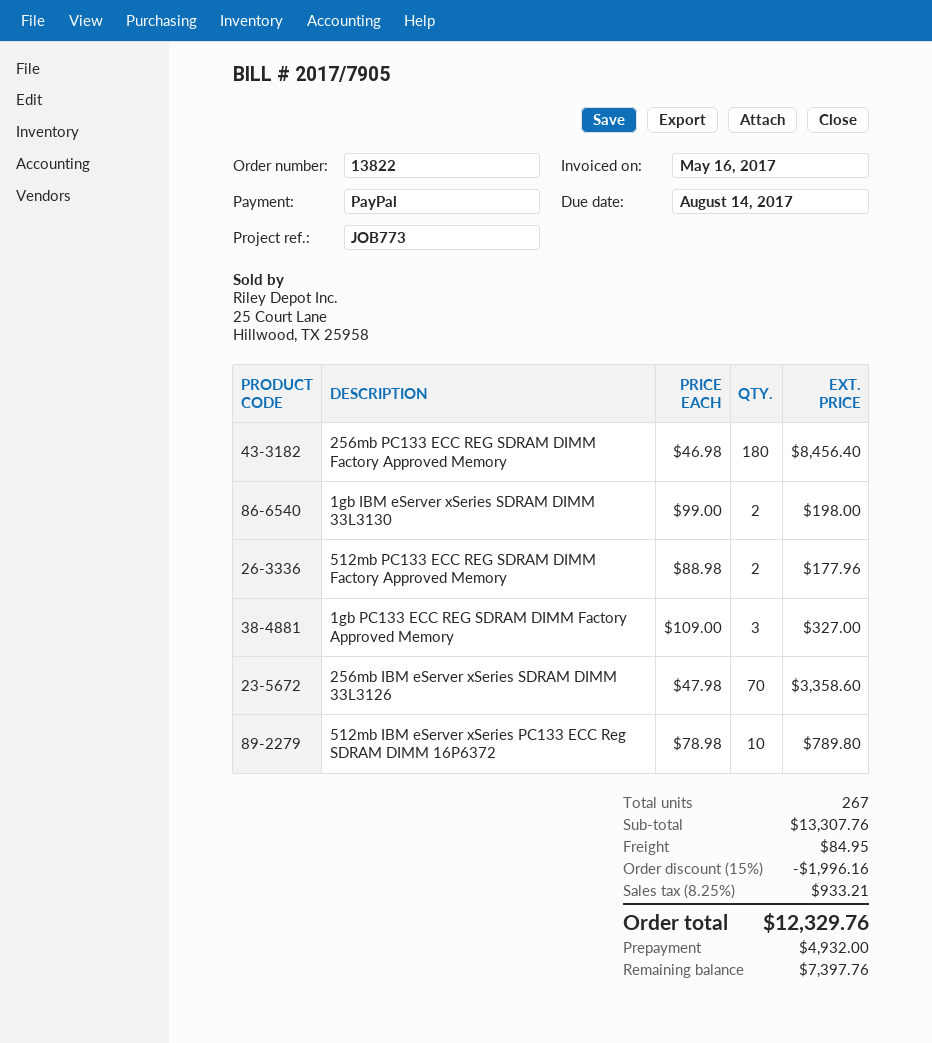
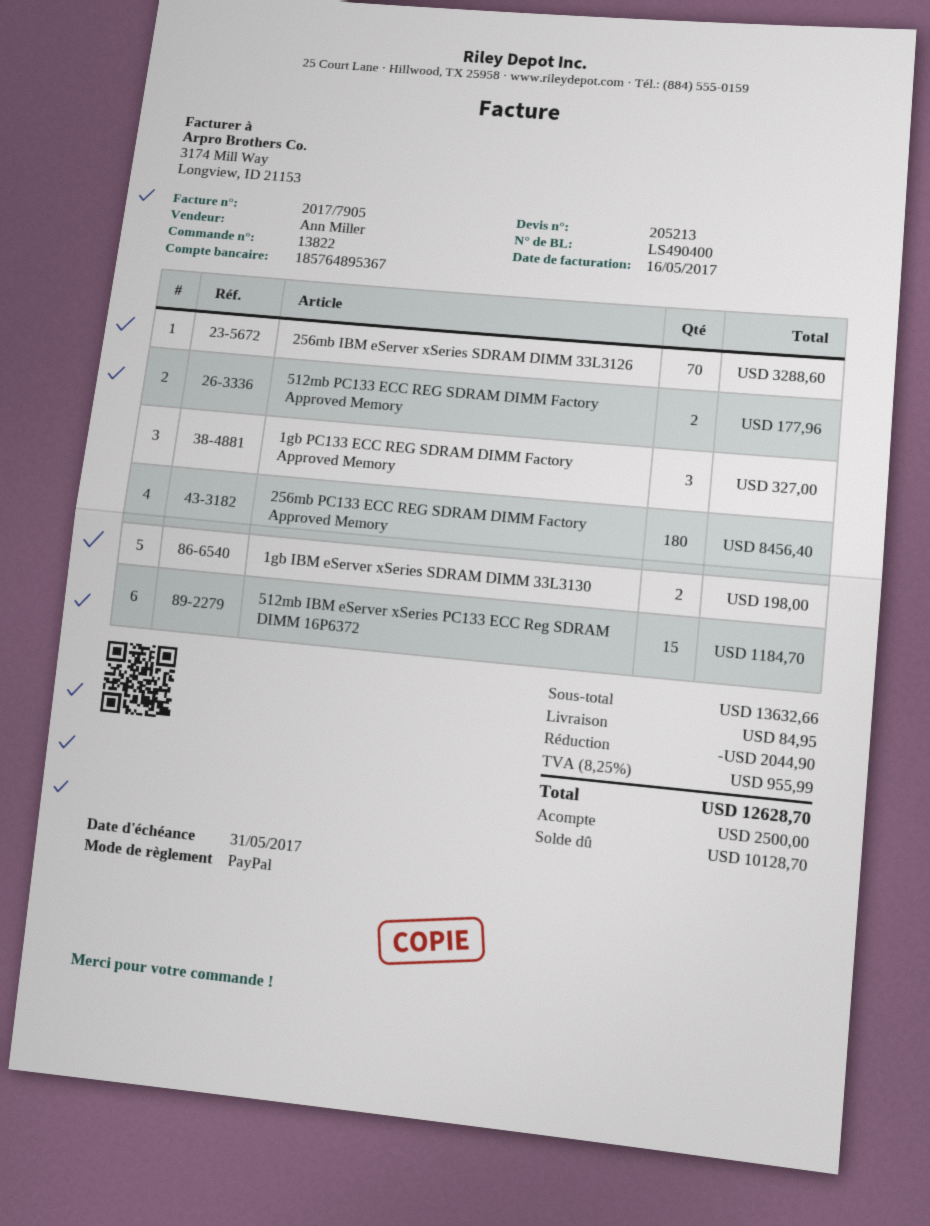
due date: 2017-08-14 -> 2017-05-31
256mb IBM eServer xSeries SDRAM DIMM 33L3126: 70 for 3358.60 -> 70 for 3288.60
512mb IBM eServer xSeries PC133 ECC Reg SDRAM DIMM 16P6372: 10 for 789.80 -> 15 for 1184.70
subtotal: 13307.76 -> 13632.66
discount: 1996.16 -> 2044.90
tax: 8.25% = 933.21 -> 8.25% = 955.99
total: 12329.76 -> 12628.70
deposit: 4932.00 -> 2500.00
balance: 7397.76 -> 10128.70

